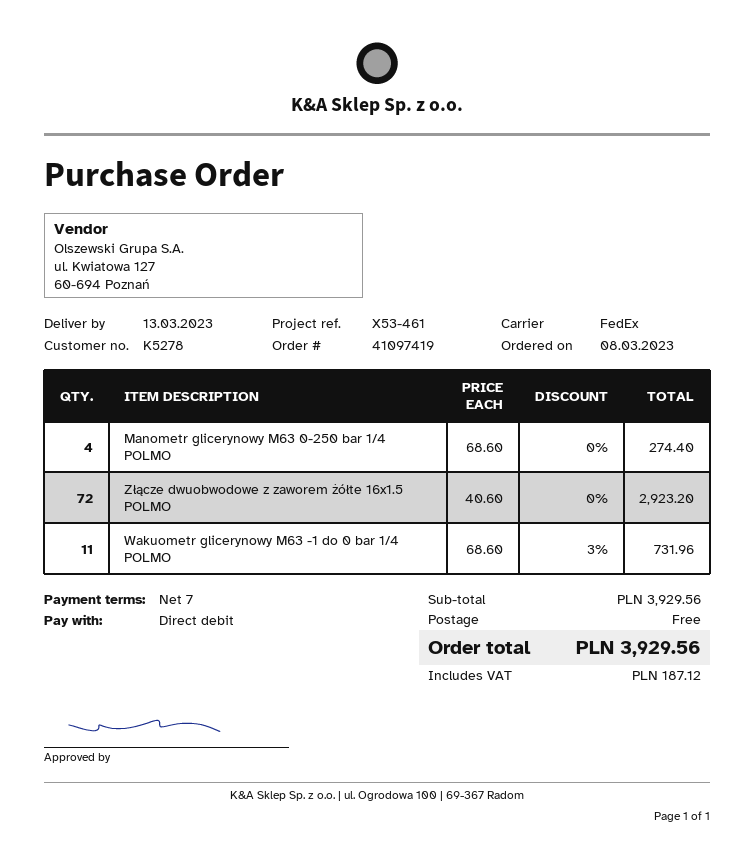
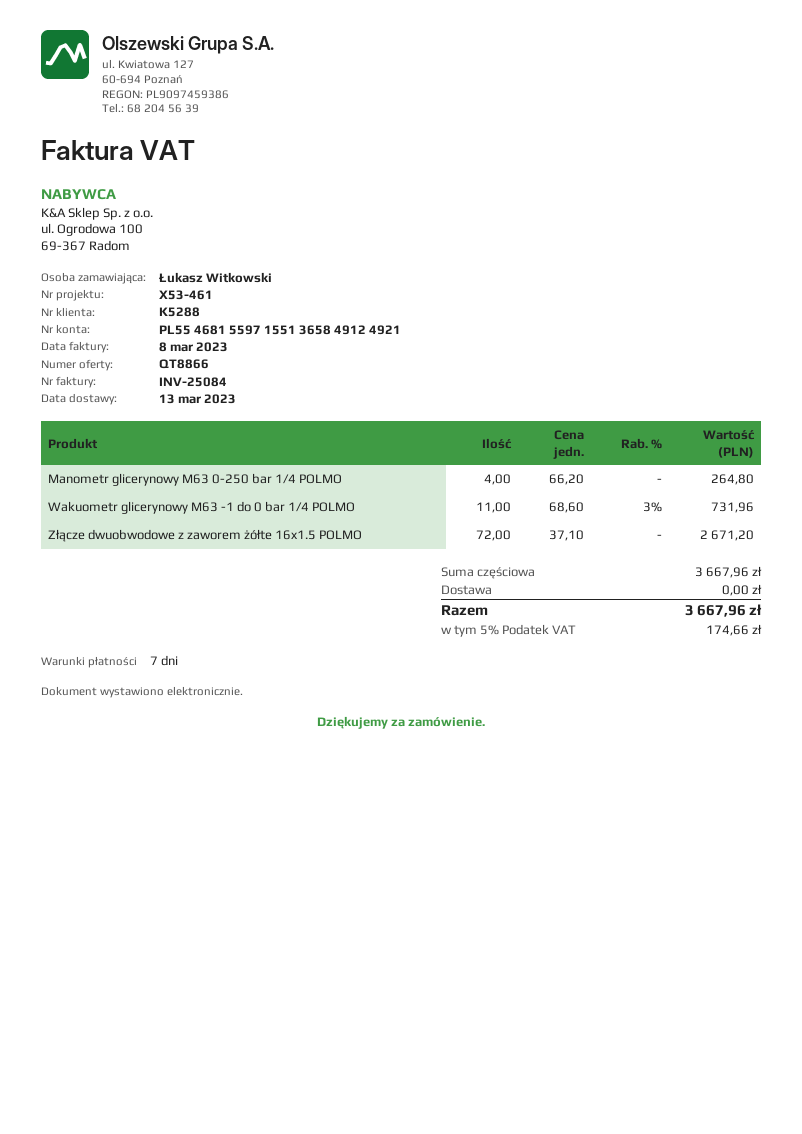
customer number: K5278 -> K5288
Manometr glicerynowy M63 0-250 bar 1/4 POLMO: 4 x 68.60 = 274.40 -> 4 x 66.20 = 264.80
Złącze dwuobwodowe z zaworem żółte 16x1.5 POLMO: 72 x 40.60 = 2923.20 -> 72 x 37.10 = 2671.20
subtotal: 3929.56 -> 3667.96
tax: 187.12 -> 174.66
total: 3929.56 -> 3667.96

